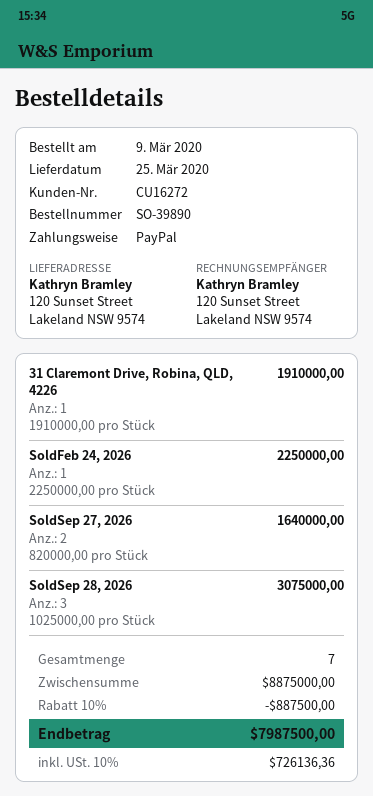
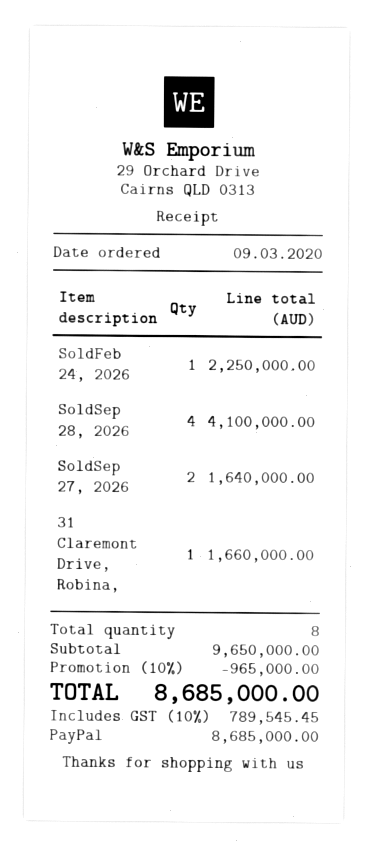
31 Claremont Drive, Robina, QLD, 4226: 1 for 1910000.00 -> 1 for 1660000.00
SoldSep 28, 2026: 3 for 3075000.00 -> 4 for 4100000.00
total quantity: 7 -> 8
subtotal: 8875000.00 -> 9650000.00
discount: 10% = 887500.00 -> 10% = 965000.00
tax: 10% = 726136.36 -> 10% = 789545.45
total: 7987500.00 -> 8685000.00

